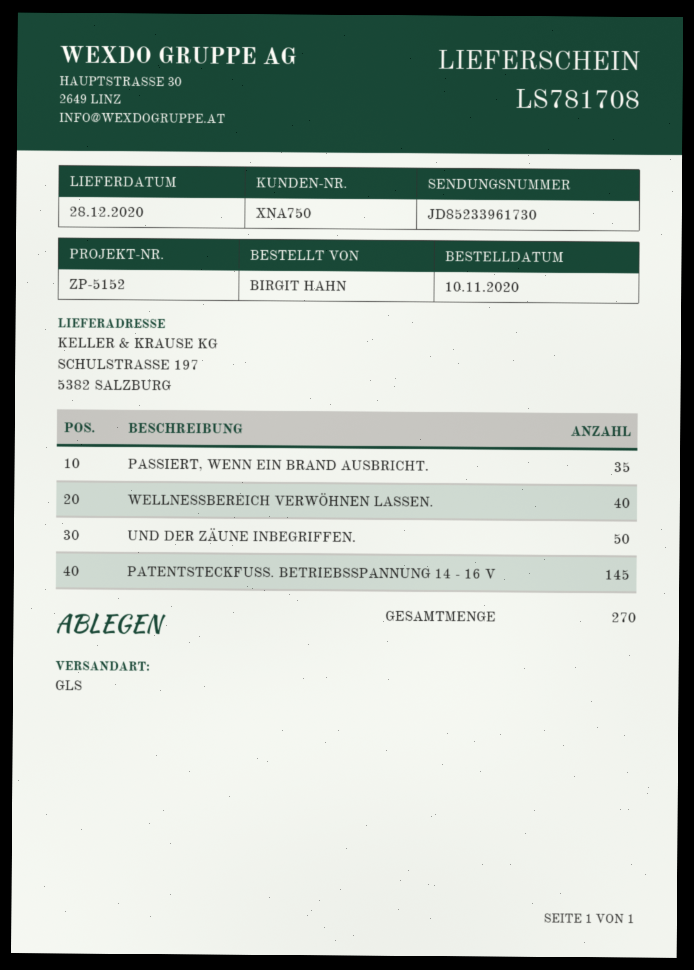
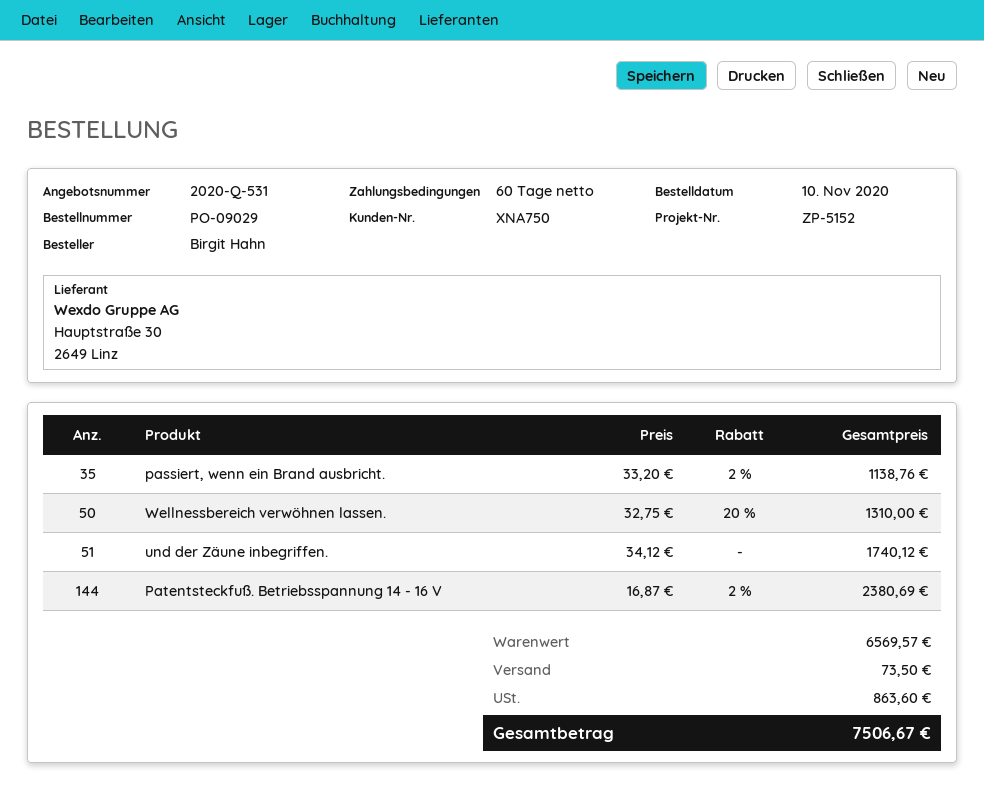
WELLNESSBEREICH VERWÖHNEN LASSEN.: 40 -> 50
UND DER ZÄUNE INBEGRIFFEN.: 50 -> 51
PATENTSTECKFUSS. BETRIEBSSPANNUNG 14 - 16 V: 145 -> 144

